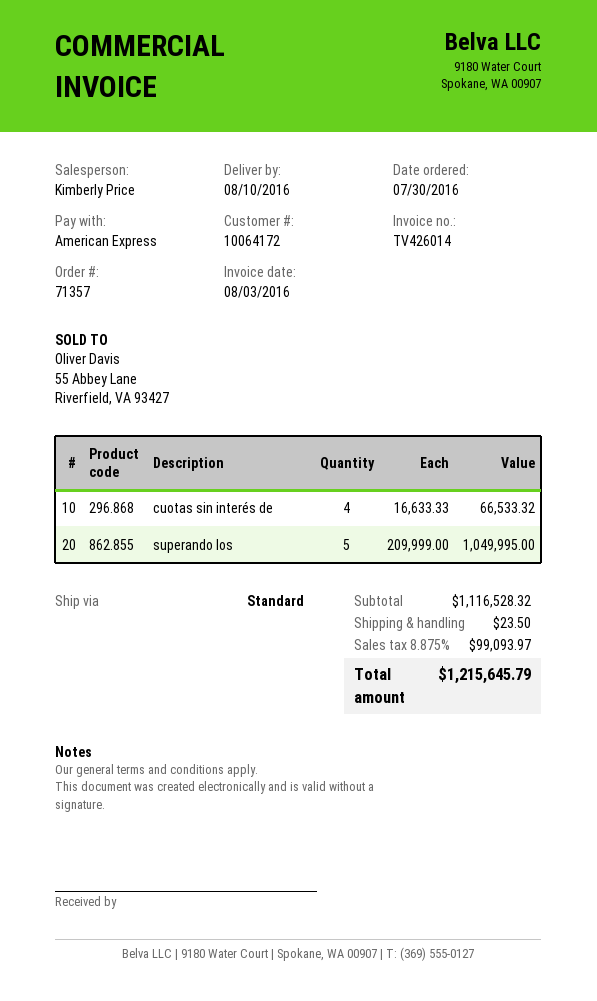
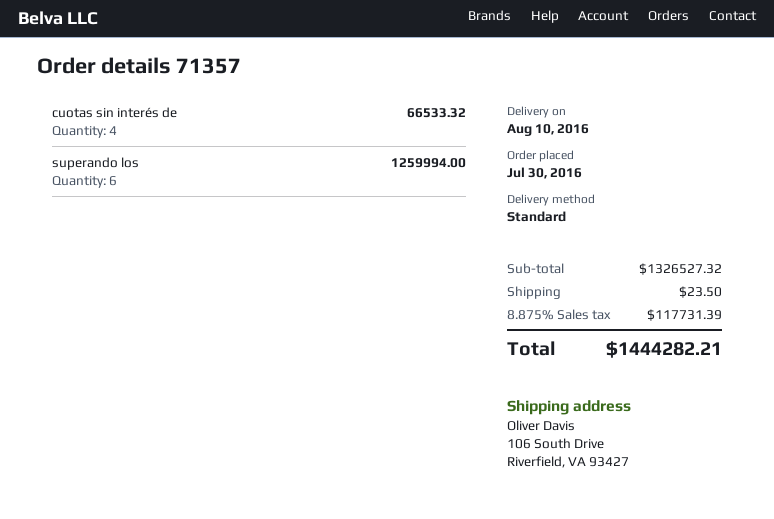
superando los: 5 for 1049995.00 -> 6 for 1259994.00
subtotal: 1116528.32 -> 1326527.32
tax: 8.875% = 99093.97 -> 8.875% = 117731.39
total: 1215645.79 -> 1444282.21

